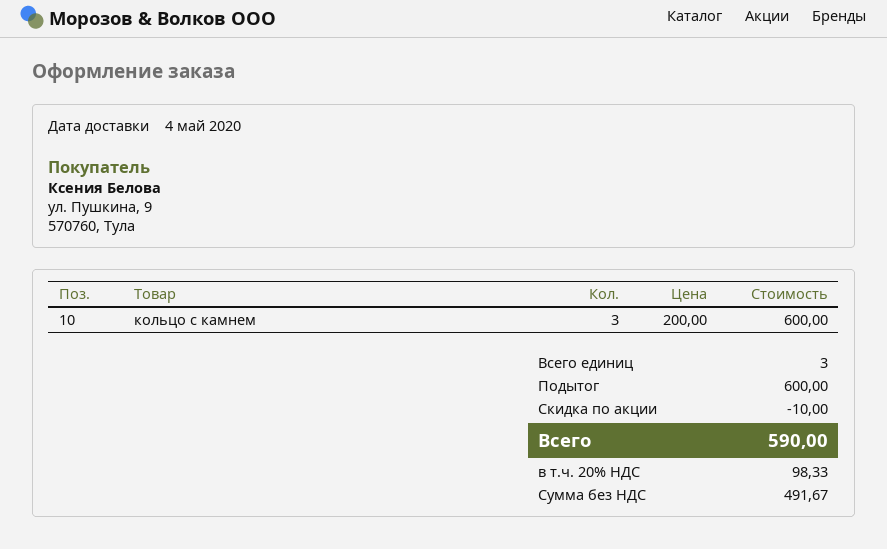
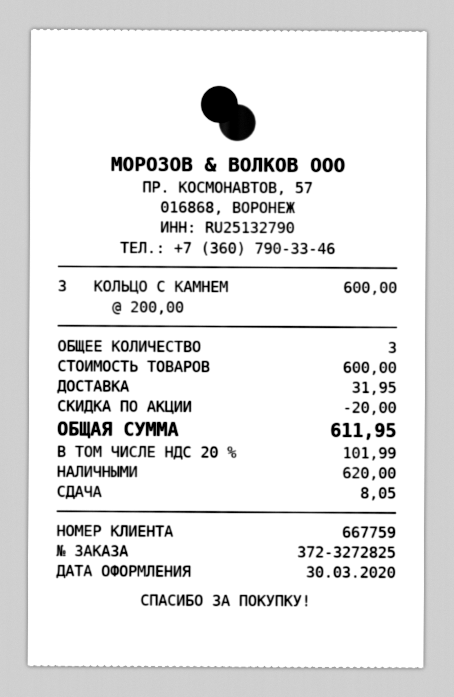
discount: 10.00 -> 20.00
shipping: none -> 31.95
tax: 20% = 98.33 -> 20% = 101.99
total: 590.00 -> 611.95

